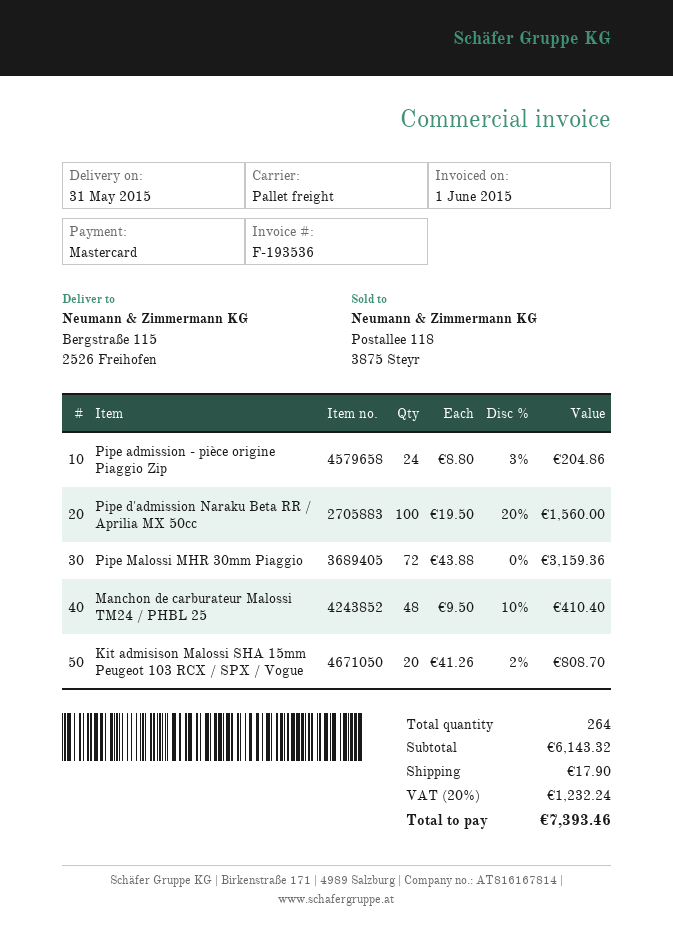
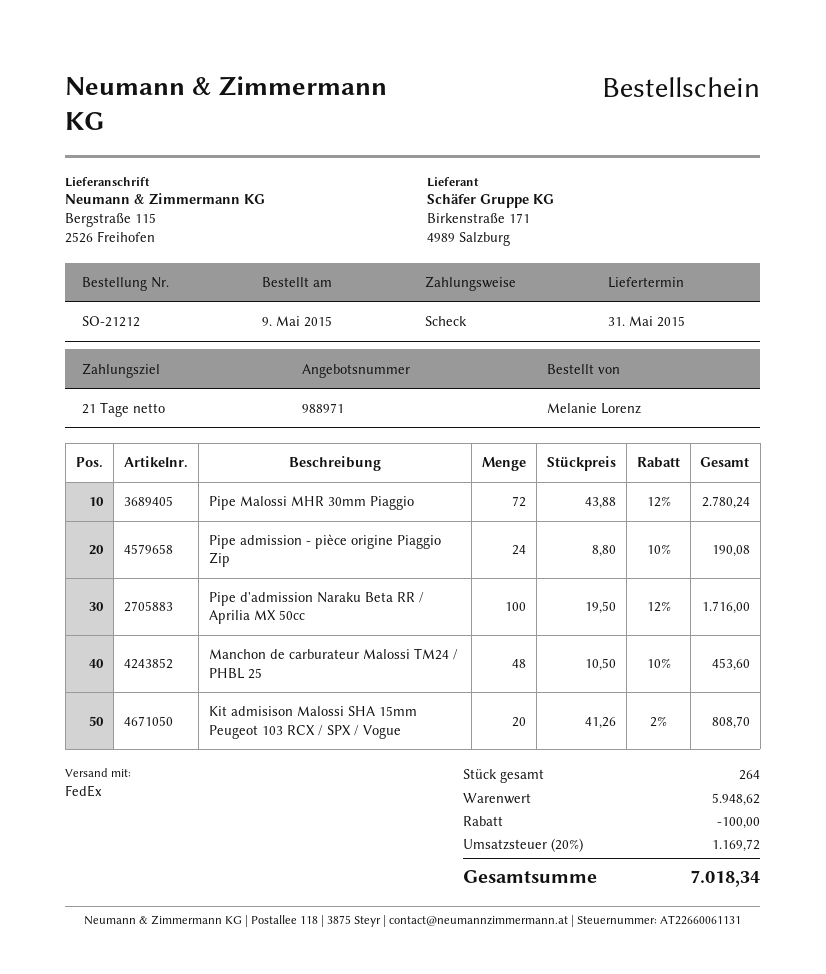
payment method: Mastercard -> cheque
shipping method: pallet freight -> FedEx
Pipe admission - pièce origine Piaggio Zip: 24 x 8.80 - 3% = 204.86 -> 24 x 8.80 - 10% = 190.08
Pipe d'admission Naraku Beta RR / Aprilia MX 50cc: 100 x 19.50 - 20% = 1560.00 -> 100 x 19.50 - 12% = 1716.00
Pipe Malossi MHR 30mm Piaggio: 72 x 43.88 = 3159.36 -> 72 x 43.88 - 12% = 2780.24
Manchon de carburateur Malossi TM24 / PHBL 25: 48 x 9.50 - 10% = 410.40 -> 48 x 10.50 - 10% = 453.60
subtotal: 6143.32 -> 5948.62
discount: none -> 100.00
shipping: 17.90 -> none
tax: 20% = 1232.24 -> 20% = 1169.72
total: 7393.46 -> 7018.34

